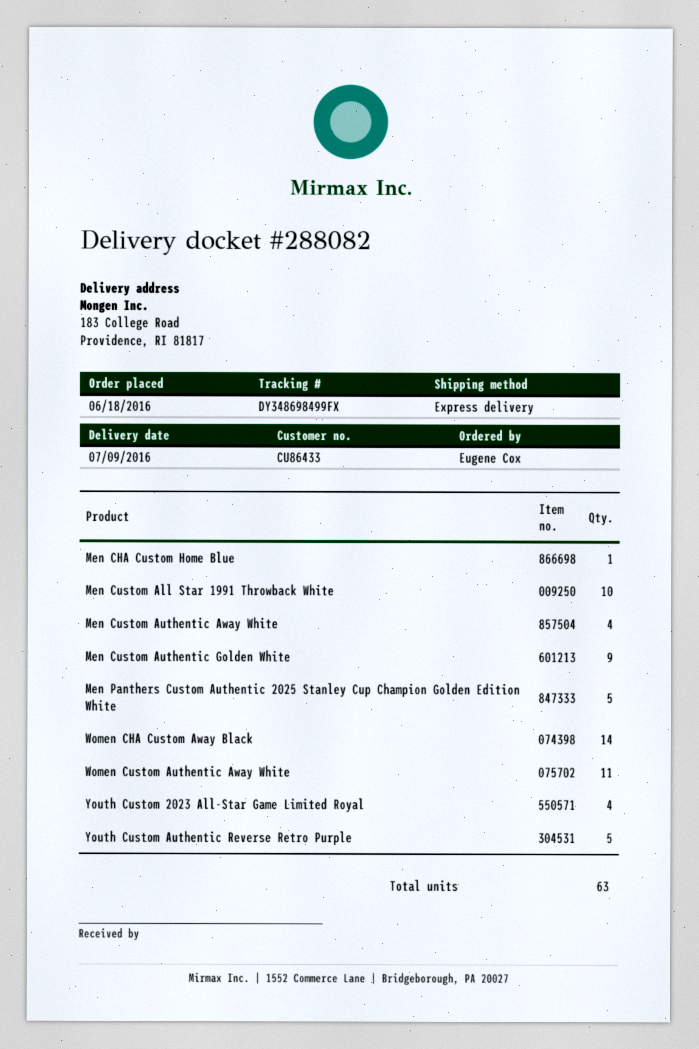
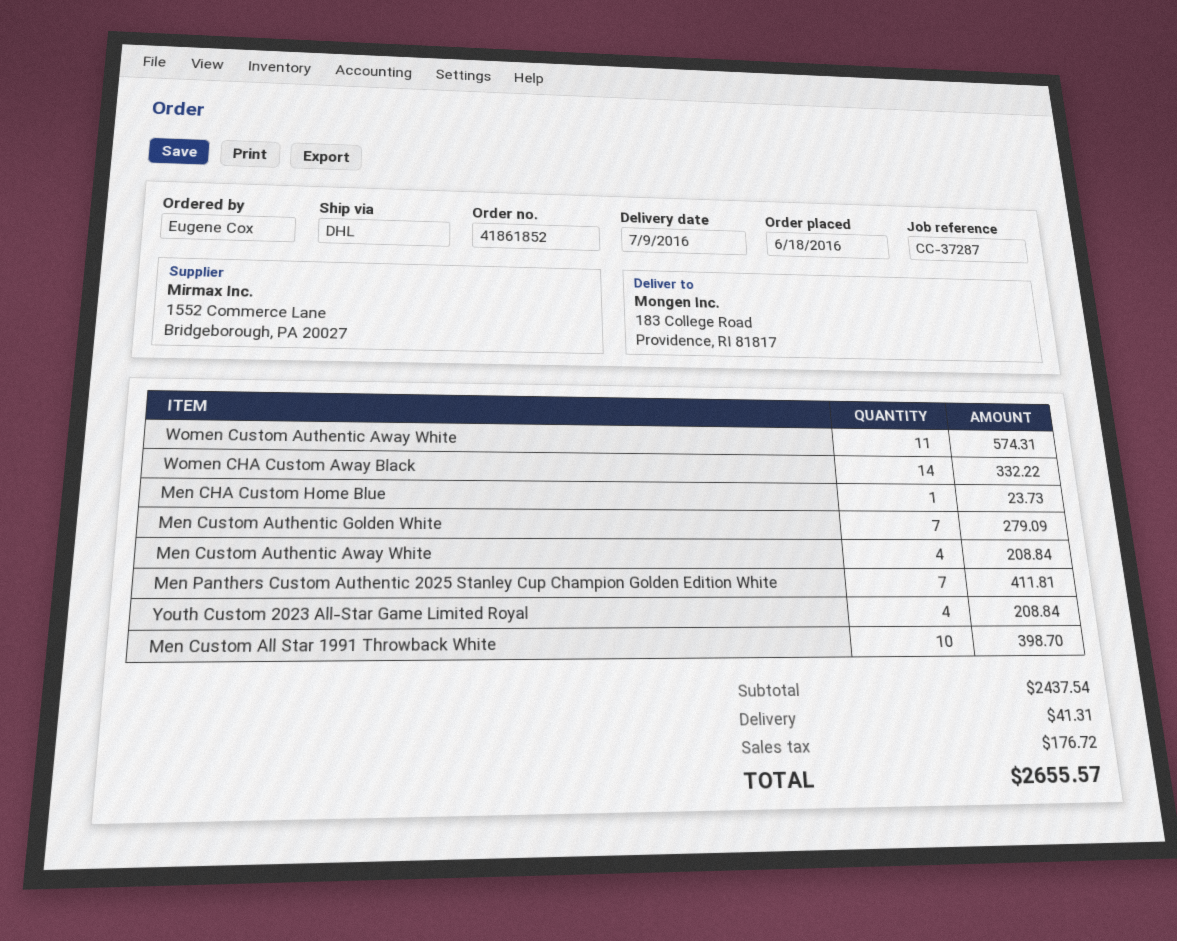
shipping method: express -> DHL
Men Custom Authentic Golden White: 9 -> 7
Men Panthers Custom Authentic 2025 Stanley Cup Champion Golden Edition White: 5 -> 7
Youth Custom Authentic Reverse Retro Purple: 5 -> none

